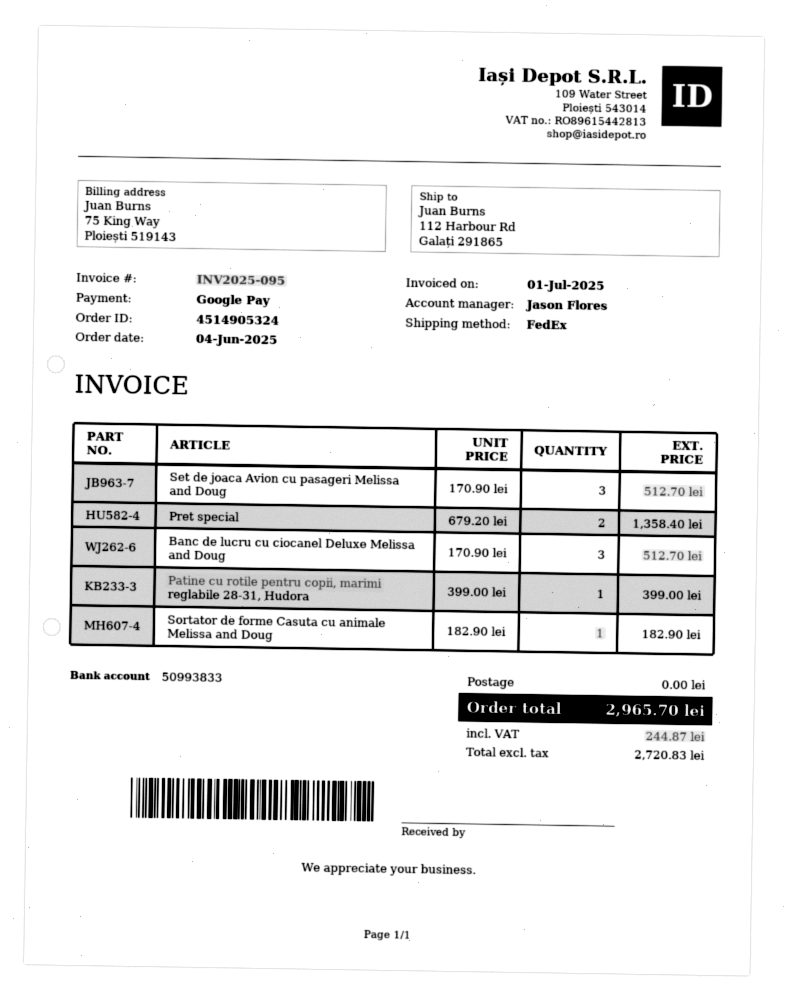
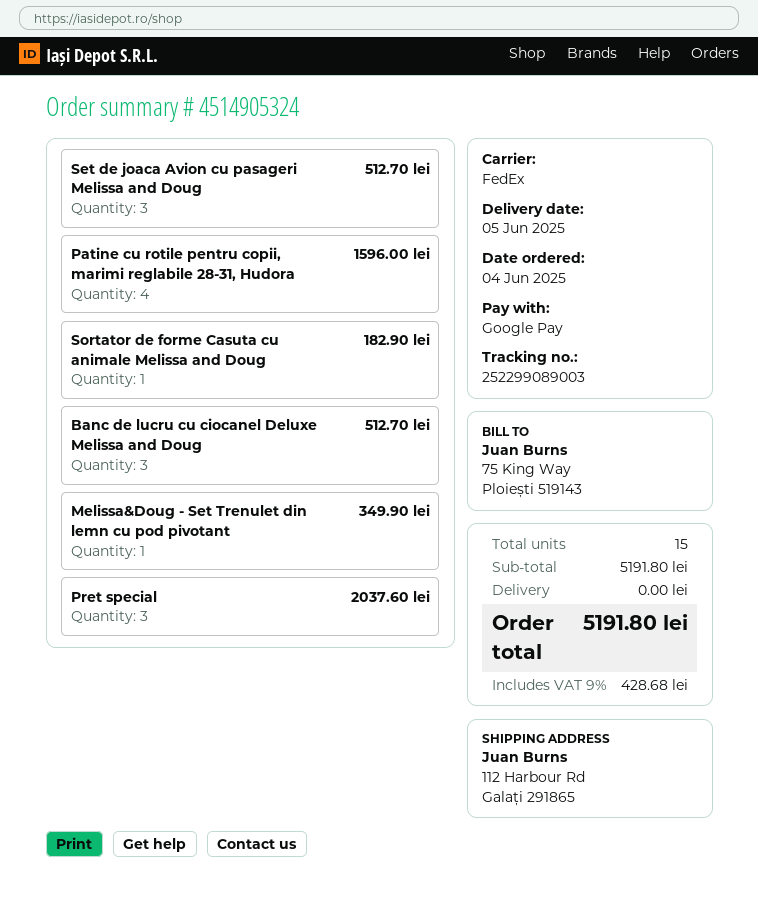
Pret special: 2 for 1358.40 -> 3 for 2037.60
Patine cu rotile pentru copii, marimi reglabile 28-31, Hudora: 1 for 399.00 -> 4 for 1596.00
Melissa&Doug - Set Trenulet din lemn cu pod pivotant: none -> 1 for 349.90
tax: 244.87 -> 428.68
total: 2965.70 -> 5191.80

